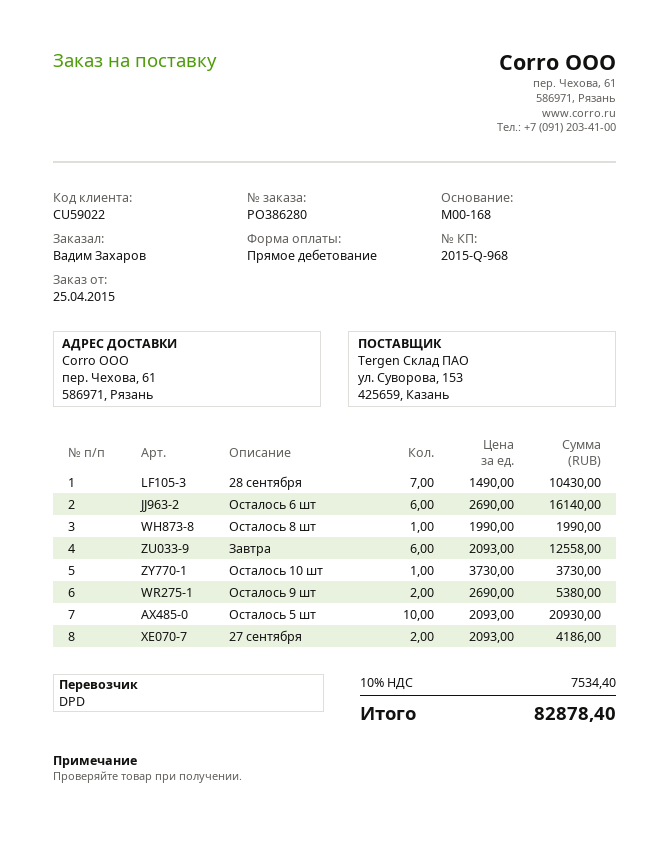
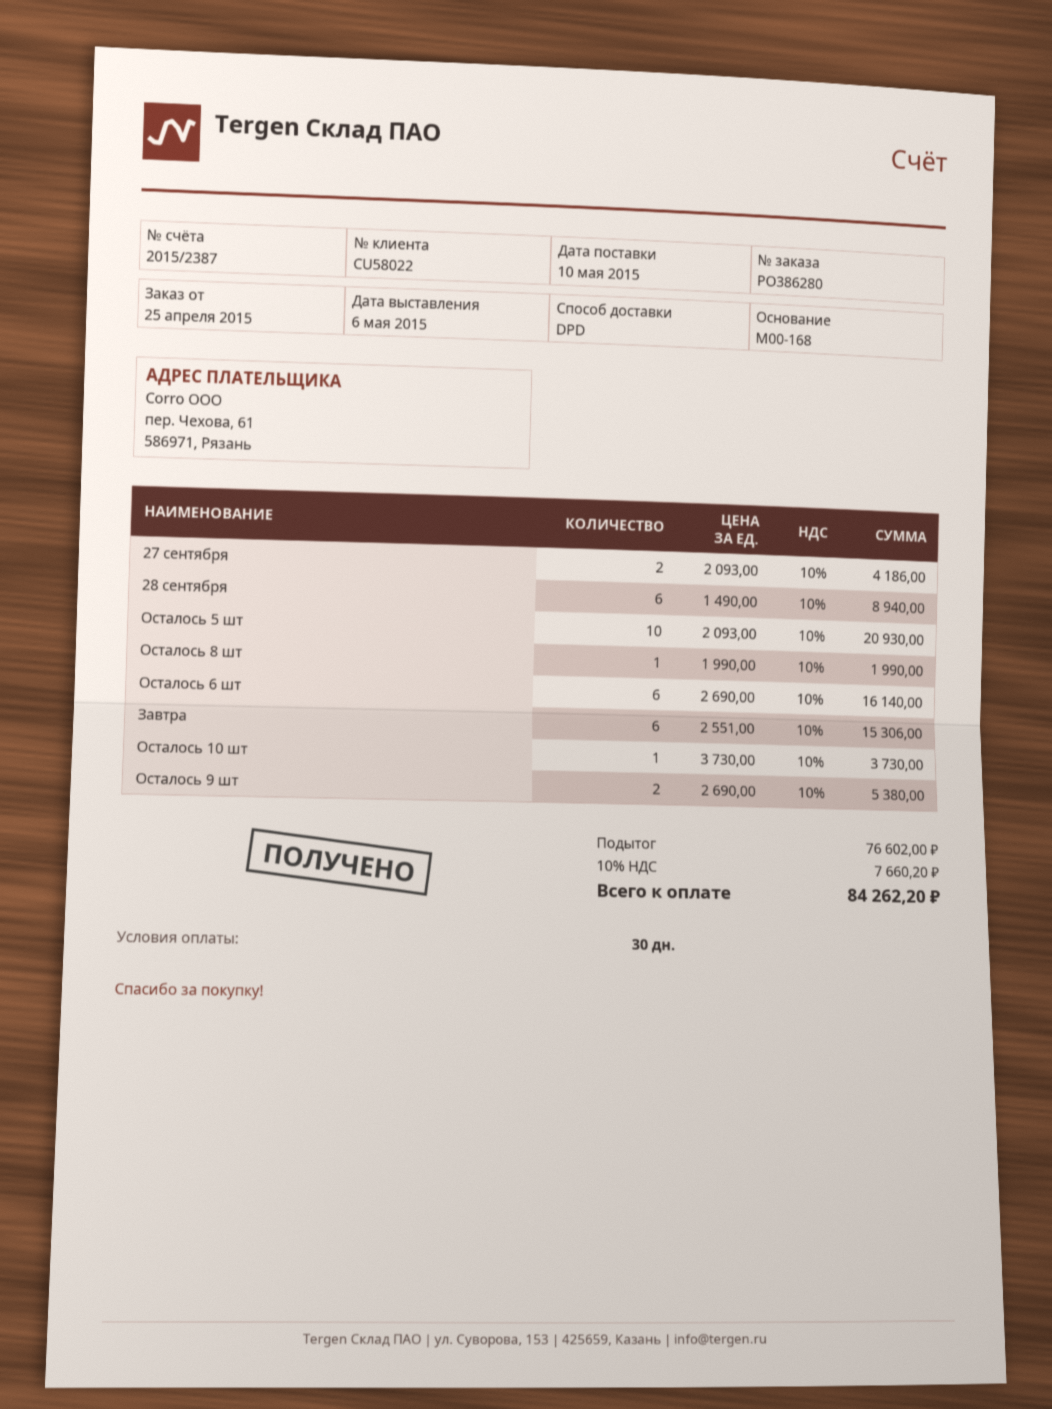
customer number: CU59022 -> CU58022
28 сентября: 7 x 1490.00 = 10430.00 -> 6 x 1490.00 = 8940.00
Завтра: 6 x 2093.00 = 12558.00 -> 6 x 2551.00 = 15306.00
tax: 10% = 7534.40 -> 10% = 7660.20
total: 82878.40 -> 84262.20

